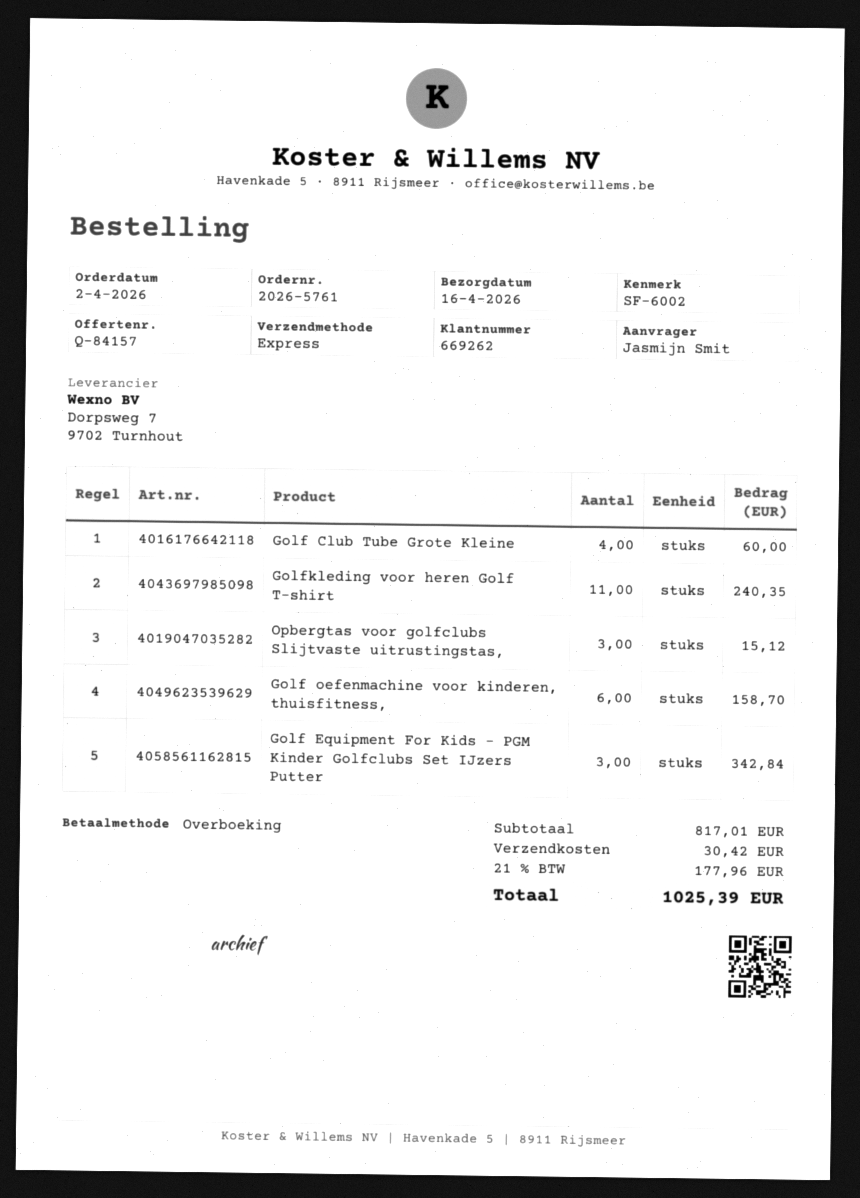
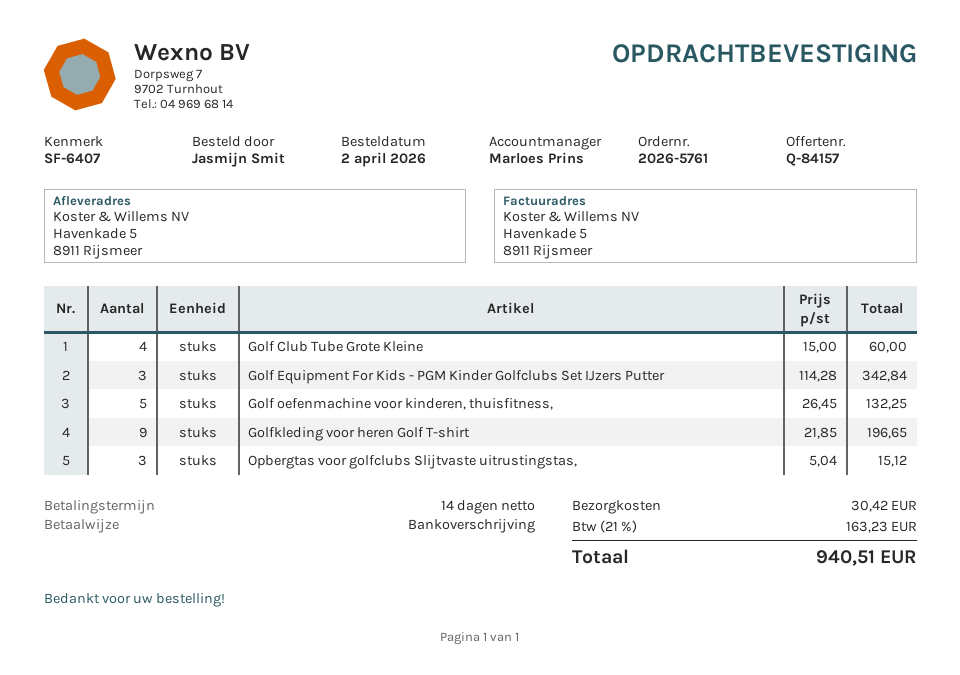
reference: SF-6002 -> SF-6407
Golfkleding voor heren Golf T-shirt: 11 for 240.35 -> 9 for 196.65
Golf oefenmachine voor kinderen, thuisfitness,: 6 for 158.70 -> 5 for 132.25
tax: 21% = 177.96 -> 21% = 163.23
total: 1025.39 -> 940.51

